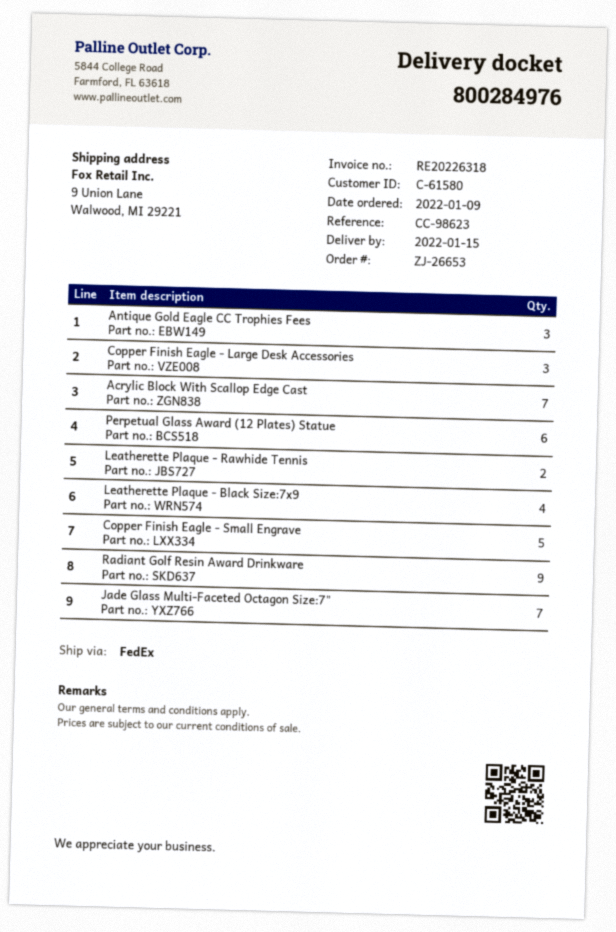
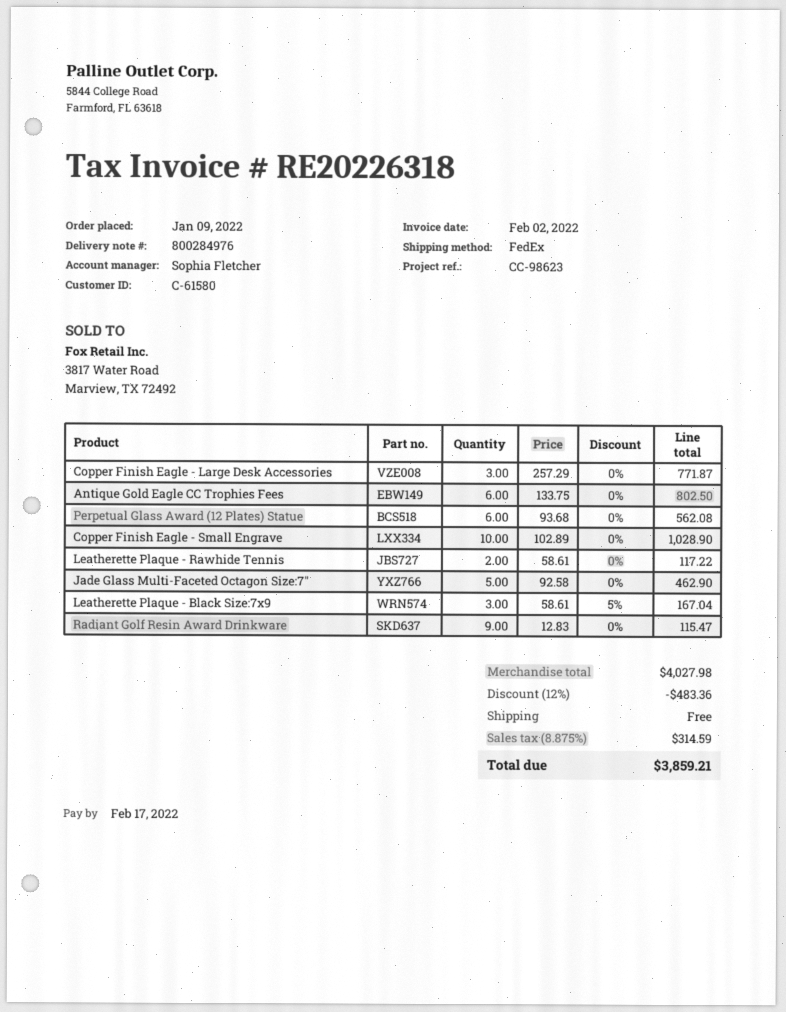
Antique Gold Eagle CC Trophies Fees: 3 -> 6
Acrylic Block With Scallop Edge Cast: 7 -> none
Leatherette Plaque - Black Size:7x9: 4 -> 3
Copper Finish Eagle - Small Engrave: 5 -> 10
Jade Glass Multi-Faceted Octagon Size:7": 7 -> 5

